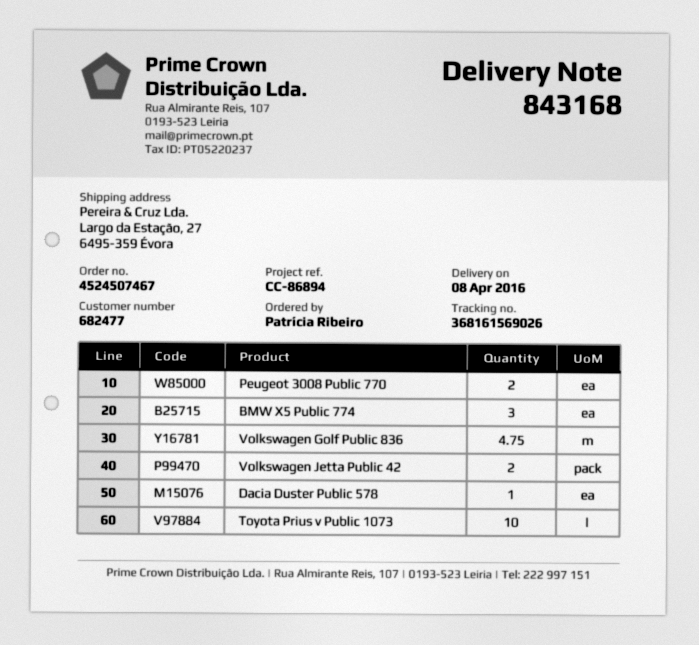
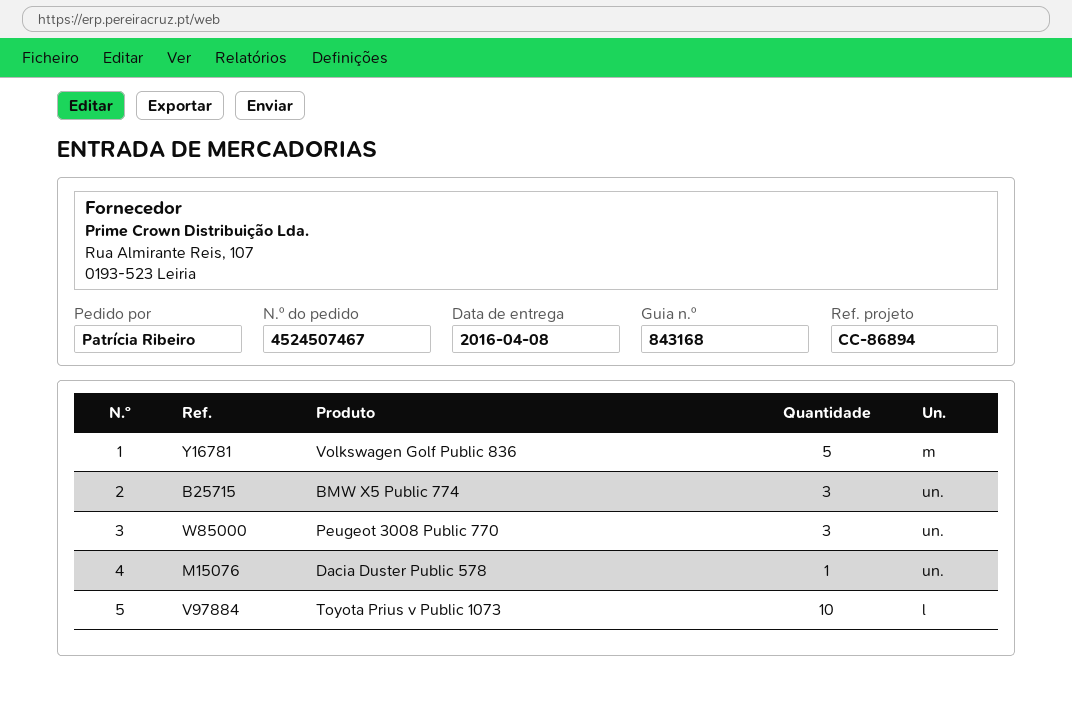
Peugeot 3008 Public 770: 2 -> 3
Volkswagen Golf Public 836: 4.75 -> 5
Volkswagen Jetta Public 42: 2 -> none

